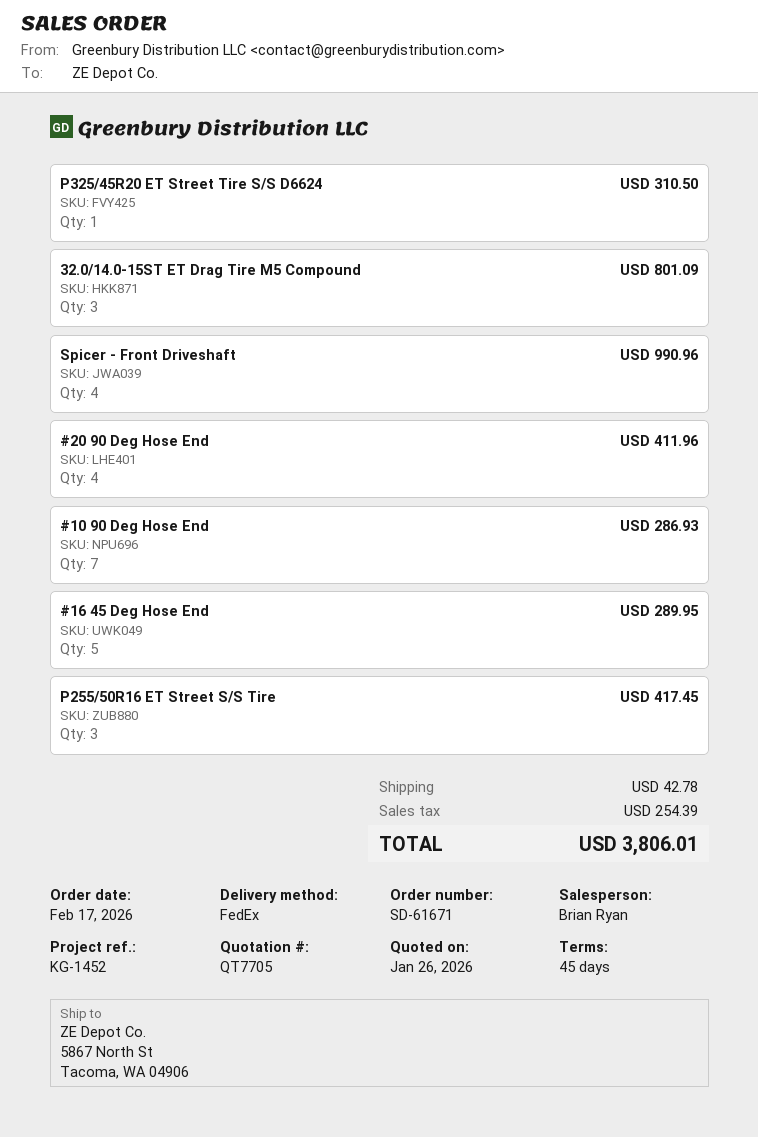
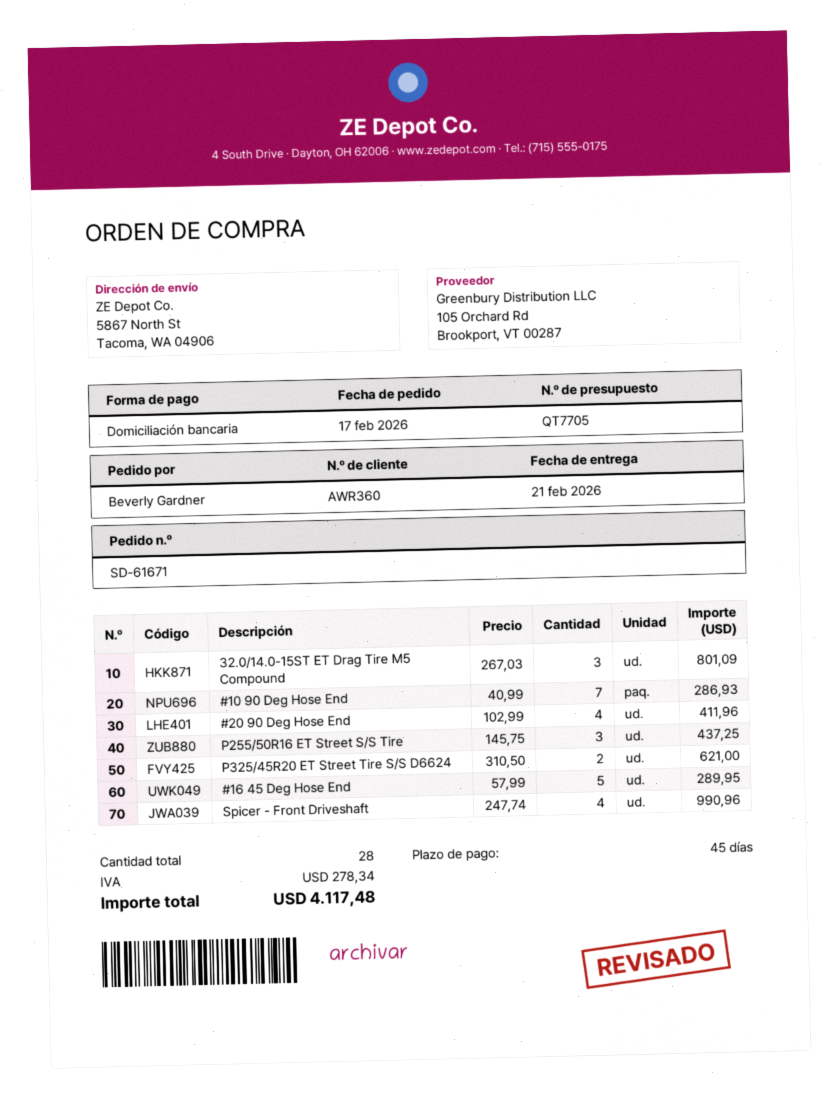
P325/45R20 ET Street Tire S/S D6624: 1 for 310.50 -> 2 for 621.00
P255/50R16 ET Street S/S Tire: 3 for 417.45 -> 3 for 437.25
shipping: 42.78 -> none
tax: 254.39 -> 278.34
total: 3806.01 -> 4117.48

